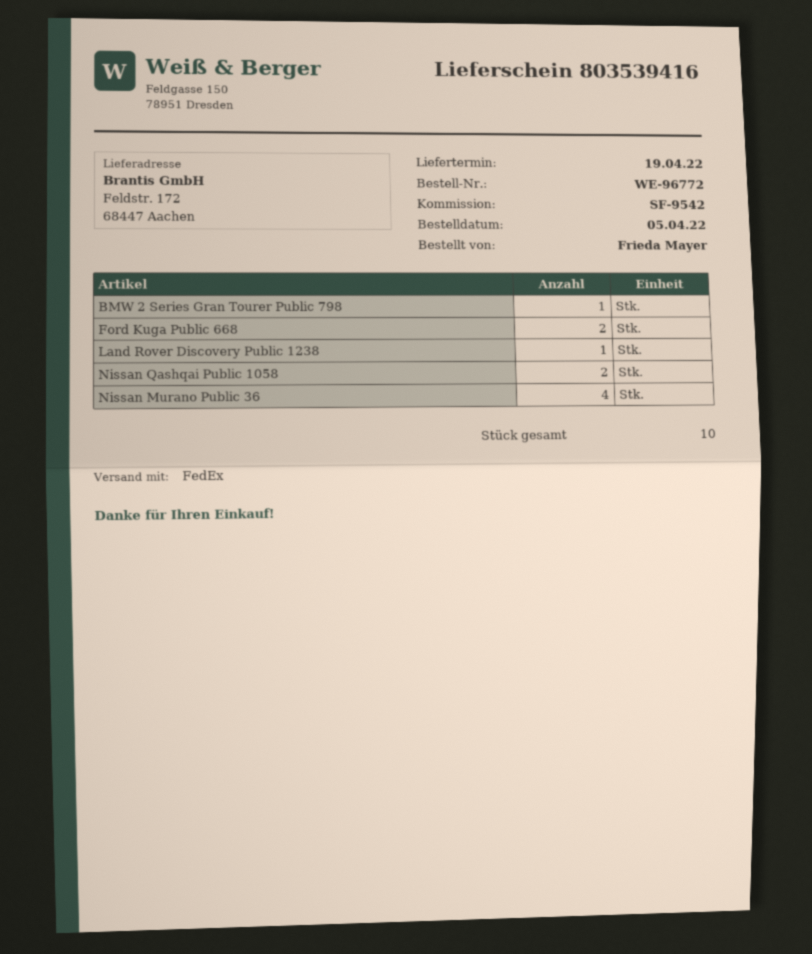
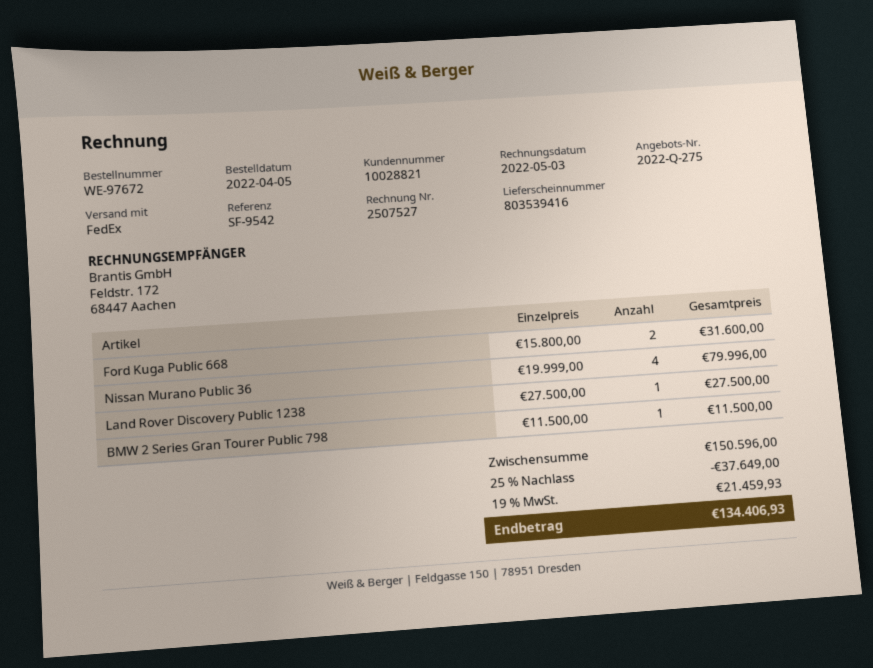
order number: WE-96772 -> WE-97672
Nissan Qashqai Public 1058: 2 -> none

